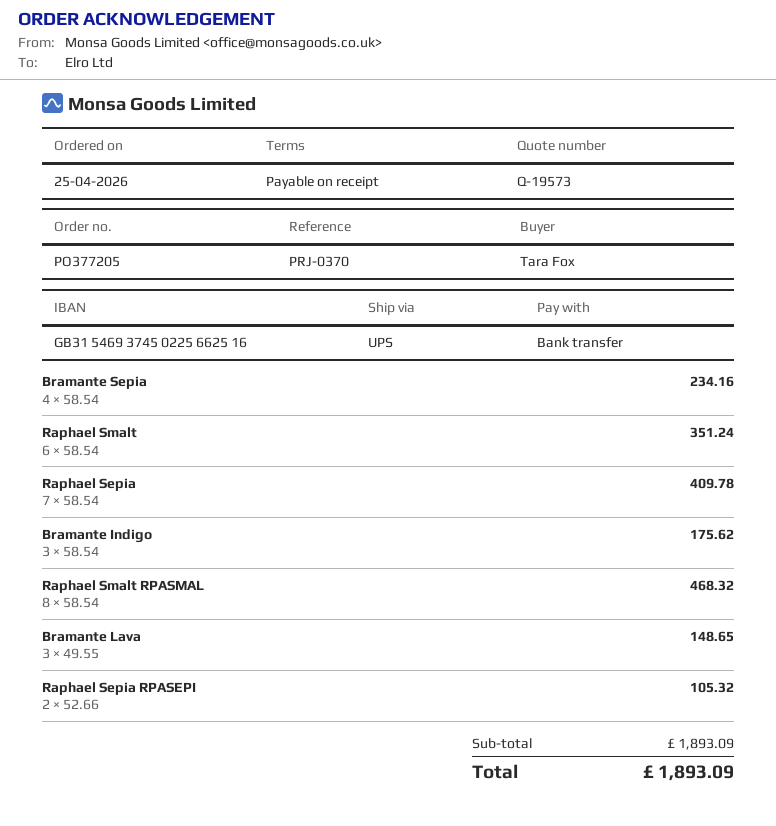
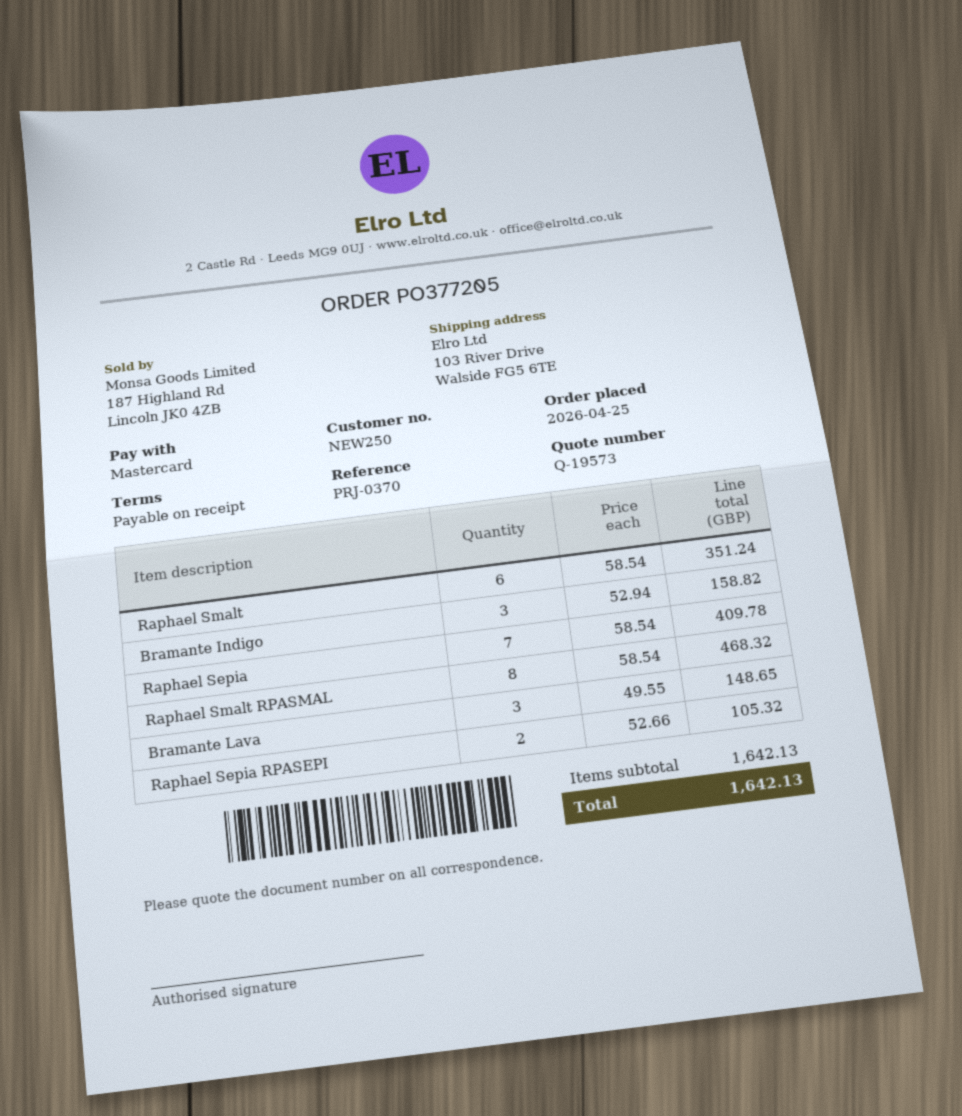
payment method: bank transfer -> Mastercard
Bramante Sepia: 4 x 58.54 = 234.16 -> none
Bramante Indigo: 3 x 58.54 = 175.62 -> 3 x 52.94 = 158.82
subtotal: 1893.09 -> 1642.13
total: 1893.09 -> 1642.13

